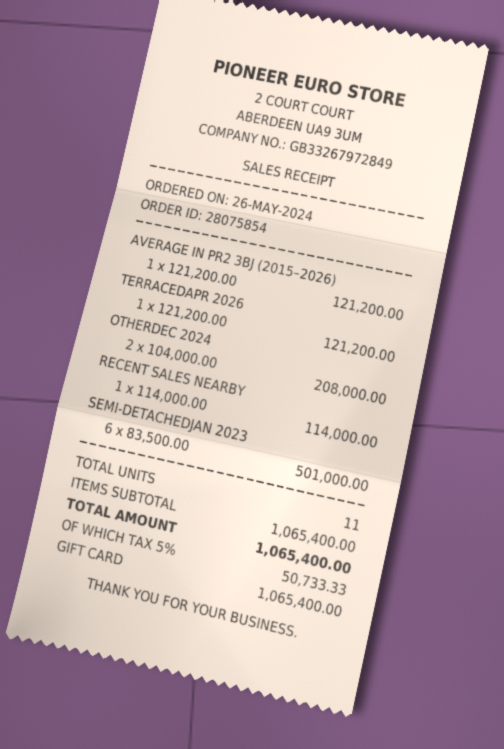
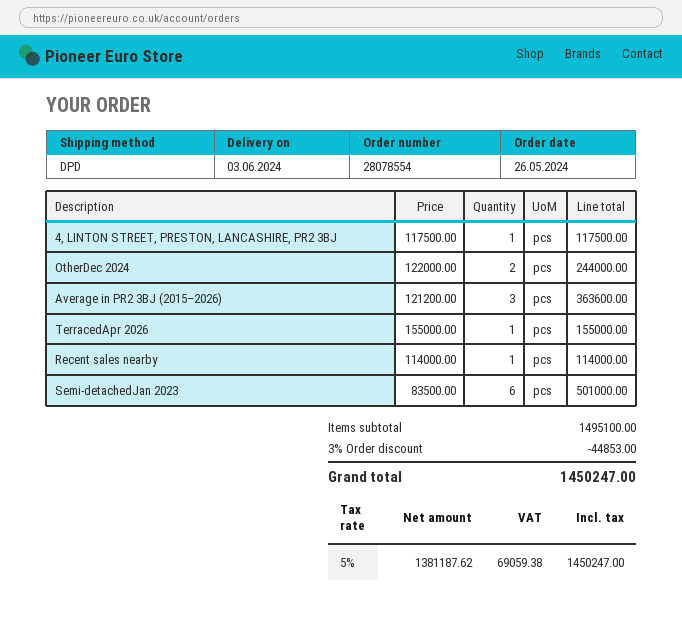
order number: 28075854 -> 28078554
AVERAGE IN PR2 3BJ (2015–2026): 1 x 121200.00 = 121200.00 -> 3 x 121200.00 = 363600.00
TERRACEDAPR 2026: 1 x 121200.00 = 121200.00 -> 1 x 155000.00 = 155000.00
OTHERDEC 2024: 2 x 104000.00 = 208000.00 -> 2 x 122000.00 = 244000.00
4, LINTON STREET, PRESTON, LANCASHIRE, PR2 3BJ: none -> 1 x 117500.00 = 117500.00
subtotal: 1065400.00 -> 1495100.00
discount: none -> 3% = 44853.00
tax: 5% = 50733.33 -> 5% = 69059.38
total: 1065400.00 -> 1450247.00

